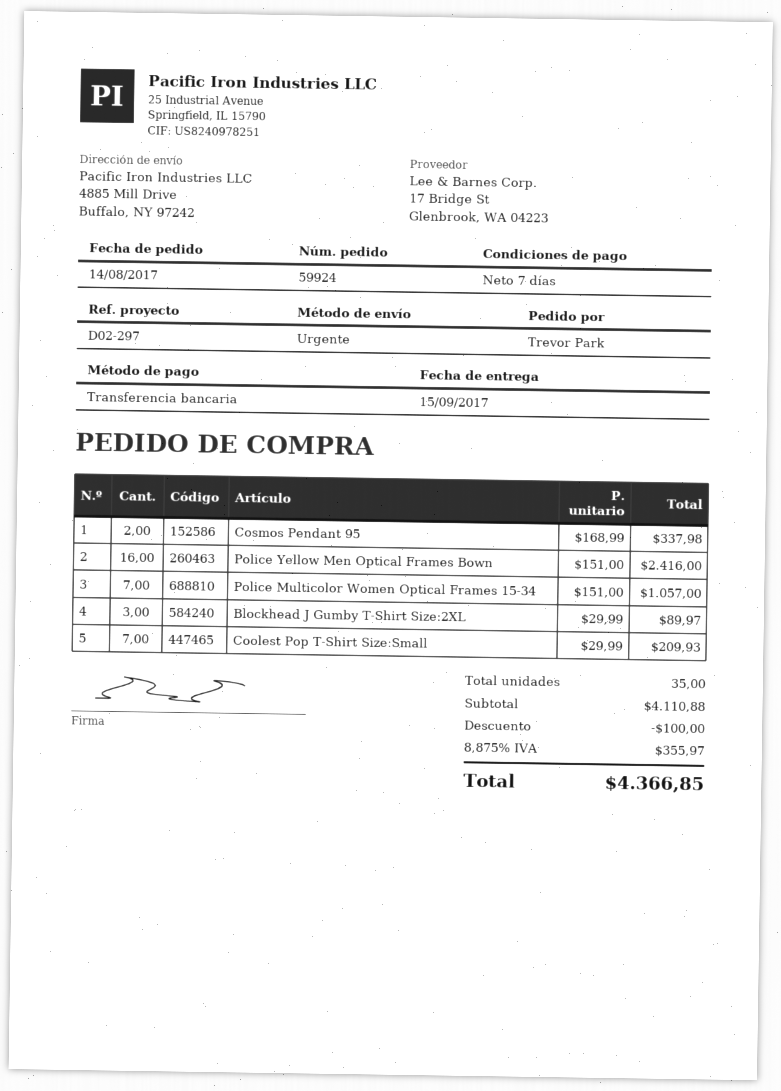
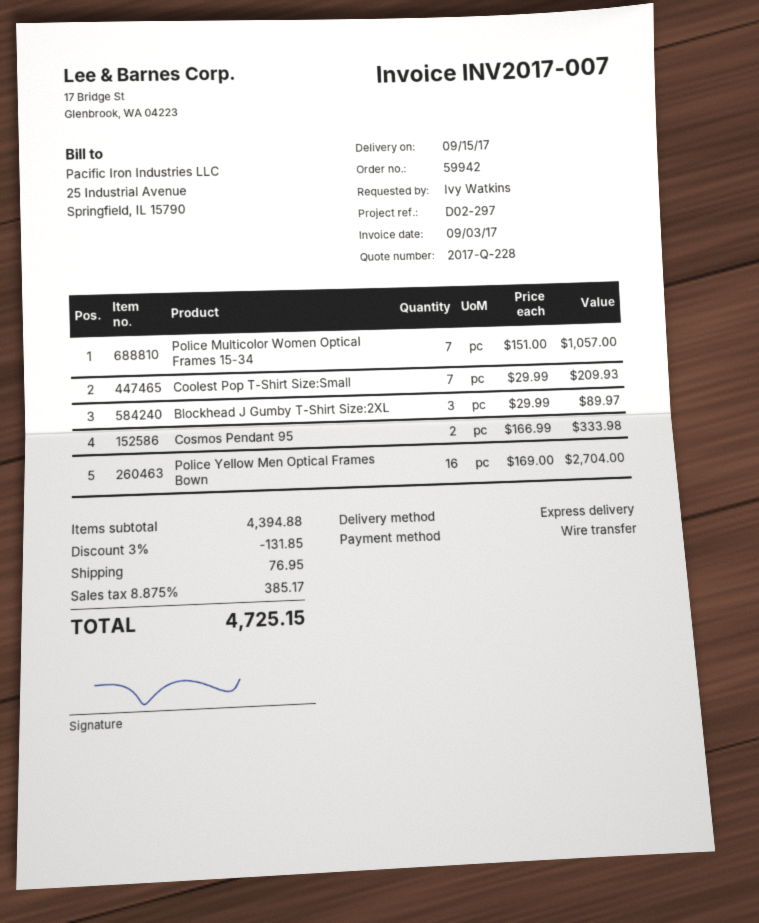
order number: 59924 -> 59942
ordered by: Trevor Park -> Ivy Watkins
Cosmos Pendant 95: 2 x 168.99 = 337.98 -> 2 x 166.99 = 333.98
Police Yellow Men Optical Frames Bown: 16 x 151.00 = 2416.00 -> 16 x 169.00 = 2704.00
subtotal: 4110.88 -> 4394.88
discount: 100.00 -> 131.85
shipping: none -> 76.95
tax: 8.875% = 355.97 -> 8.875% = 385.17
total: 4366.85 -> 4725.15

